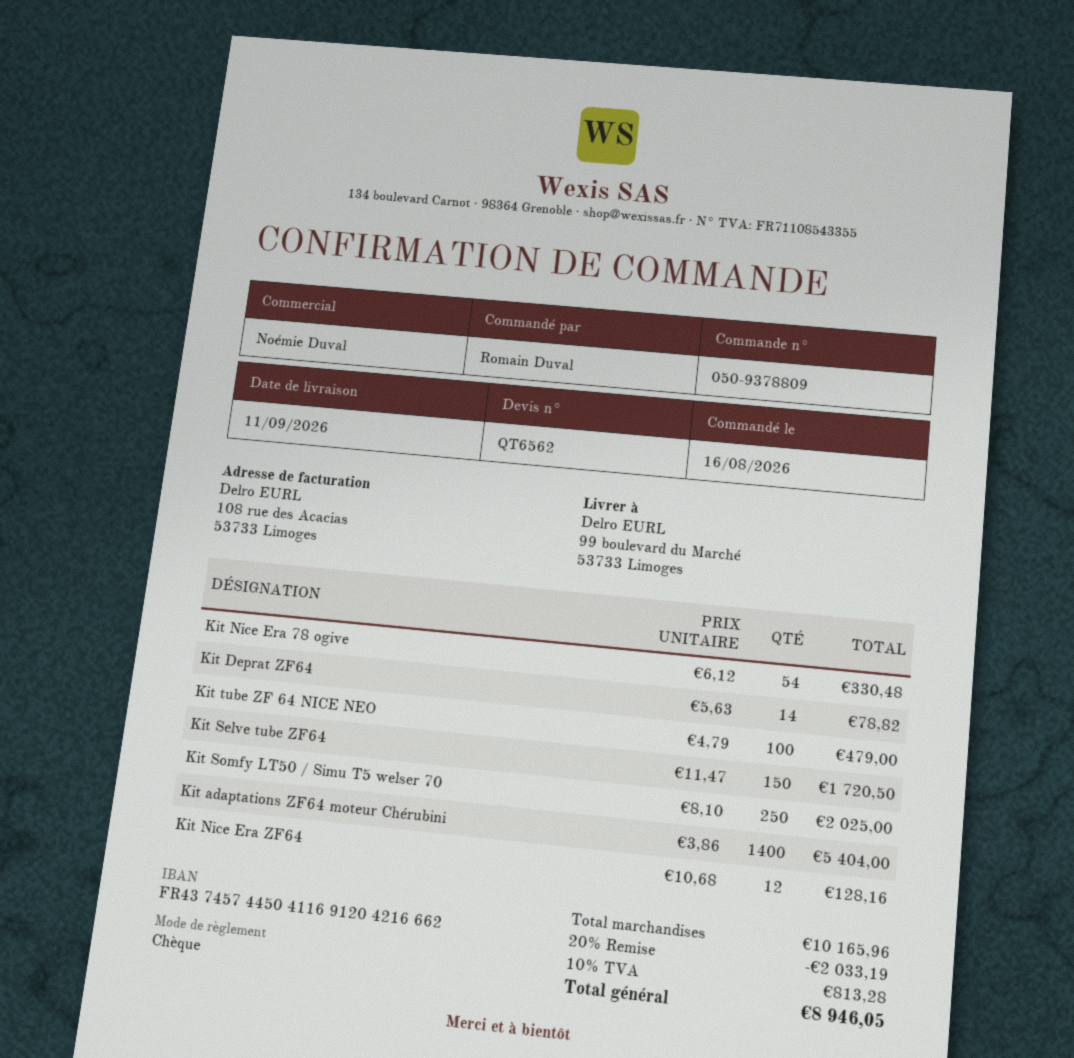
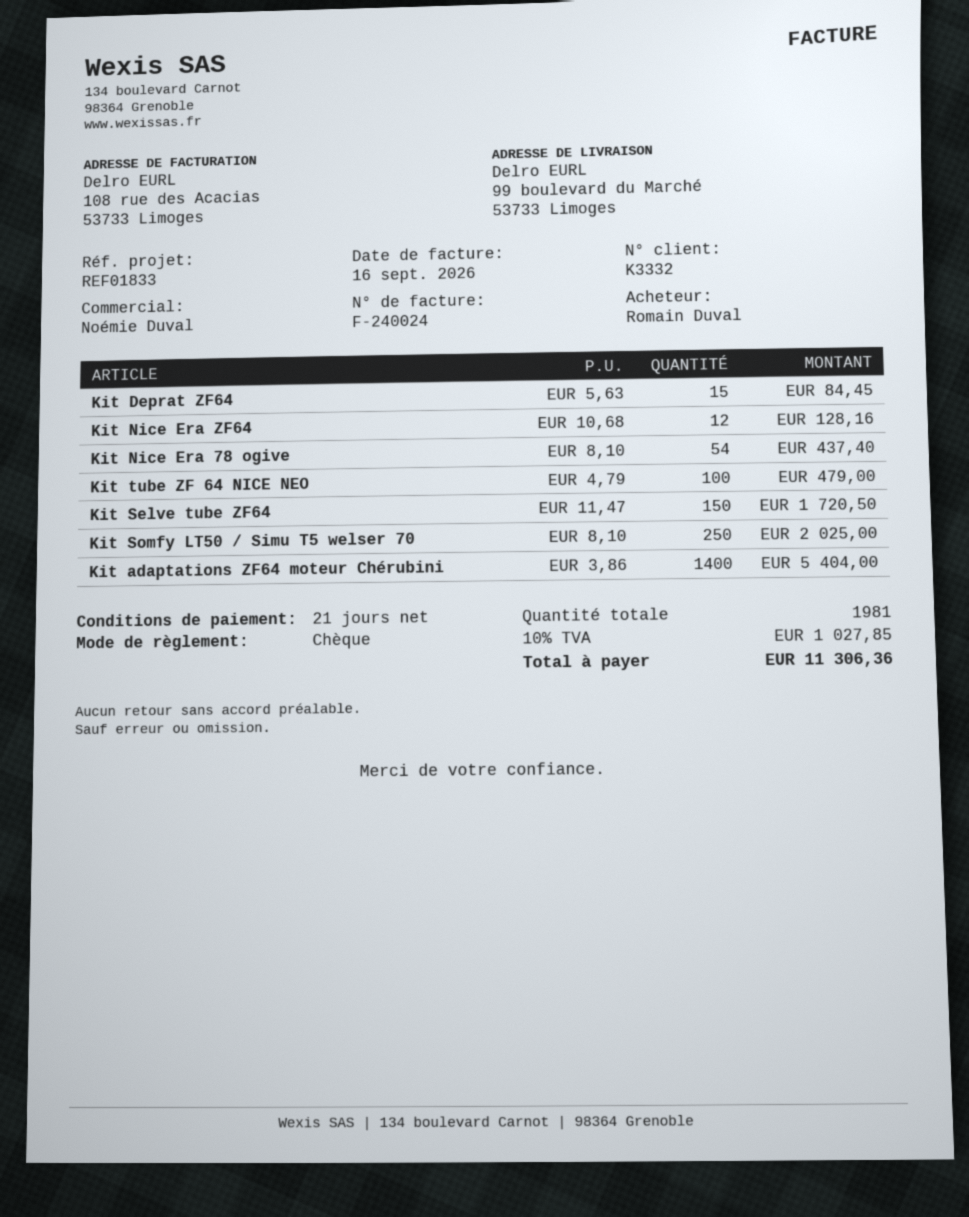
Kit Nice Era 78 ogive: 54 x 6.12 = 330.48 -> 54 x 8.10 = 437.40
Kit Deprat ZF64: 14 x 5.63 = 78.82 -> 15 x 5.63 = 84.45
discount: 20% = 2033.19 -> none
tax: 10% = 813.28 -> 10% = 1027.85
total: 8946.05 -> 11306.36

